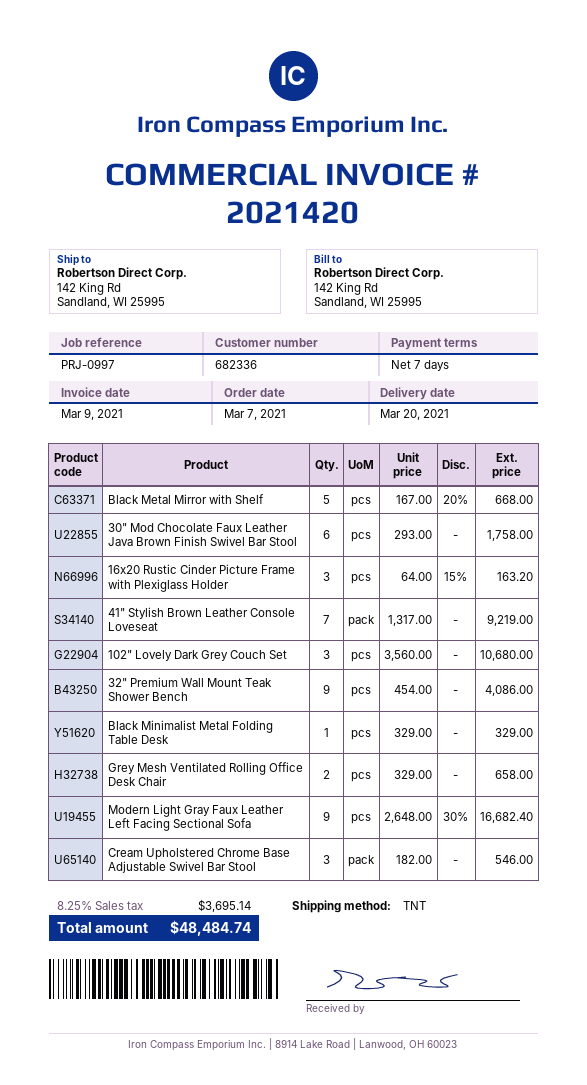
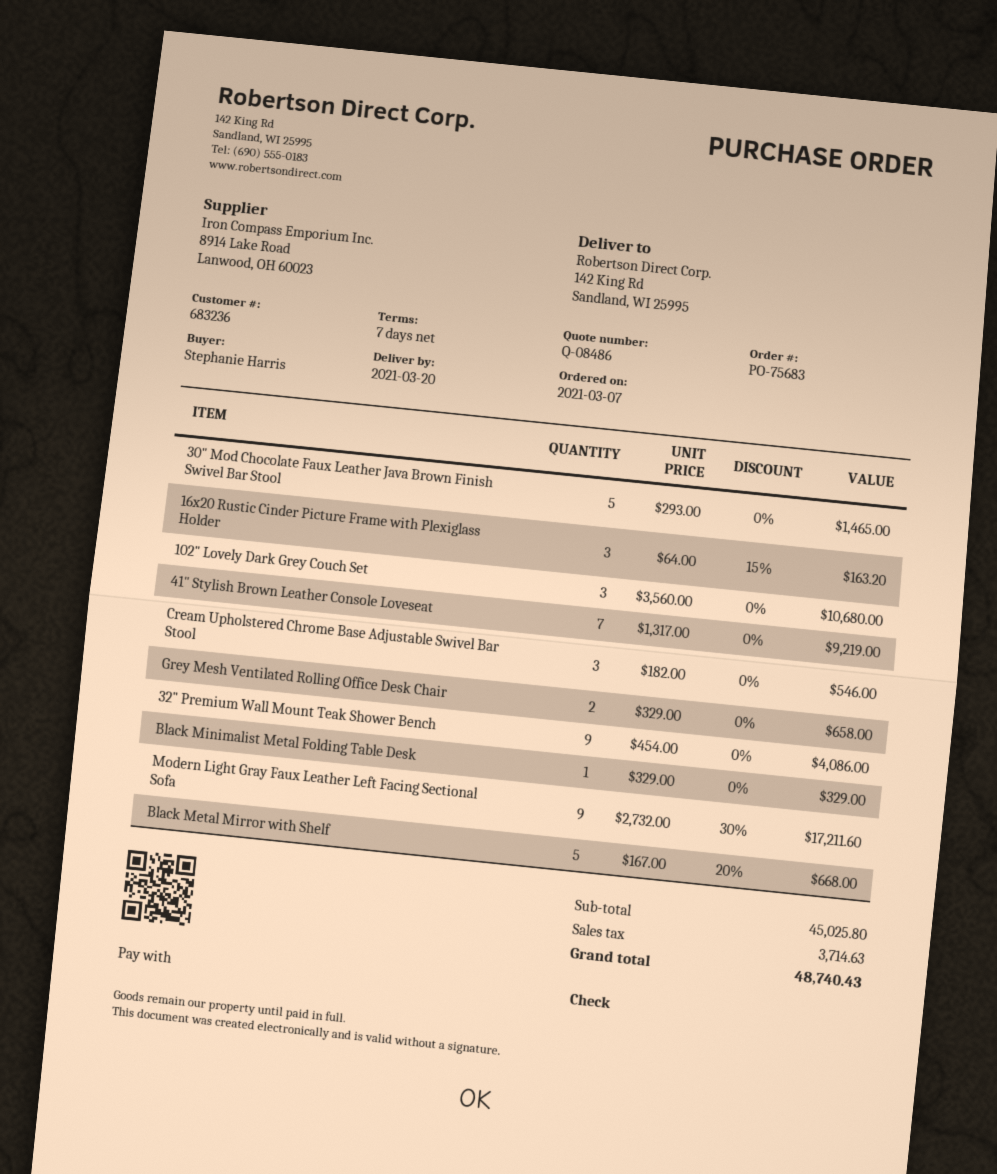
customer number: 682336 -> 683236
30" Mod Chocolate Faux Leather Java Brown Finish Swivel Bar Stool: 6 x 293.00 = 1758.00 -> 5 x 293.00 = 1465.00
Modern Light Gray Faux Leather Left Facing Sectional Sofa: 9 x 2648.00 - 30% = 16682.40 -> 9 x 2732.00 - 30% = 17211.60
tax: 3695.14 -> 3714.63
total: 48484.74 -> 48740.43

